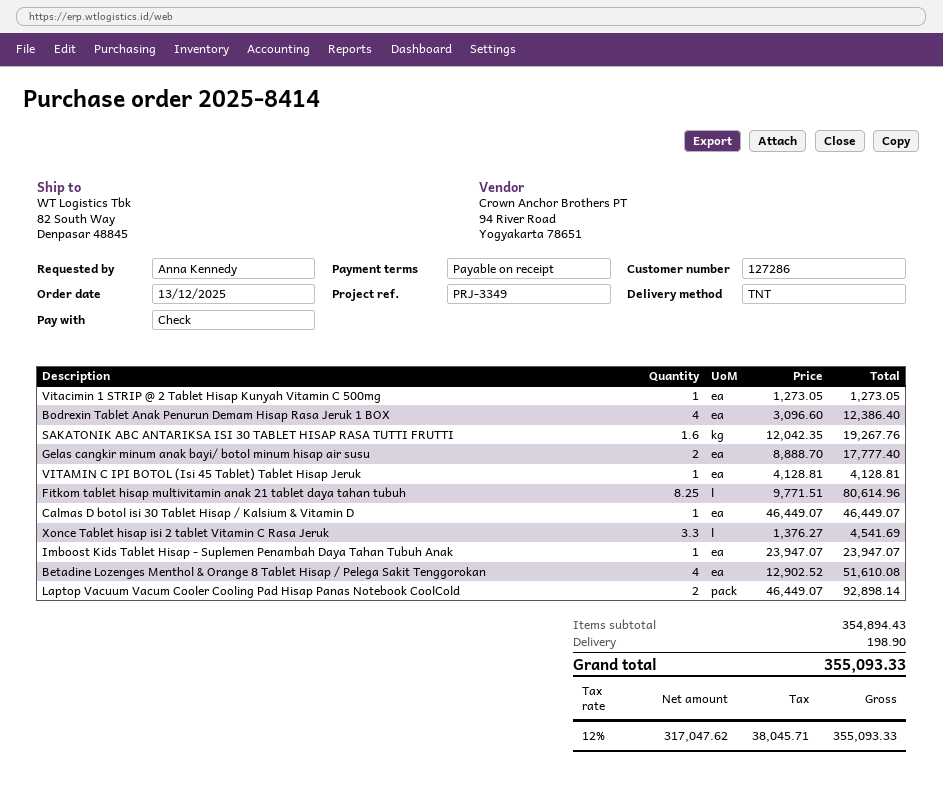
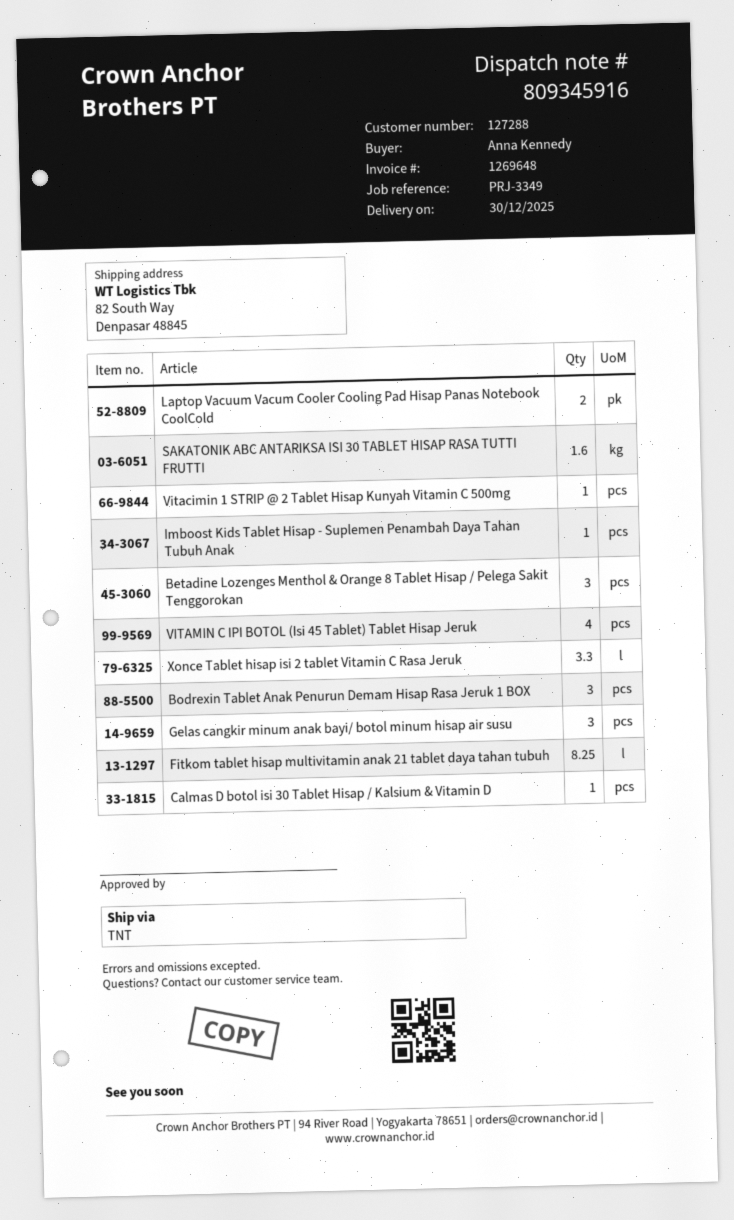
customer number: 127286 -> 127288
Bodrexin Tablet Anak Penurun Demam Hisap Rasa Jeruk 1 BOX: 4 -> 3
Gelas cangkir minum anak bayi/ botol minum hisap air susu: 2 -> 3
VITAMIN C IPI BOTOL (Isi 45 Tablet) Tablet Hisap Jeruk: 1 -> 4
Betadine Lozenges Menthol & Orange 8 Tablet Hisap / Pelega Sakit Tenggorokan: 4 -> 3

